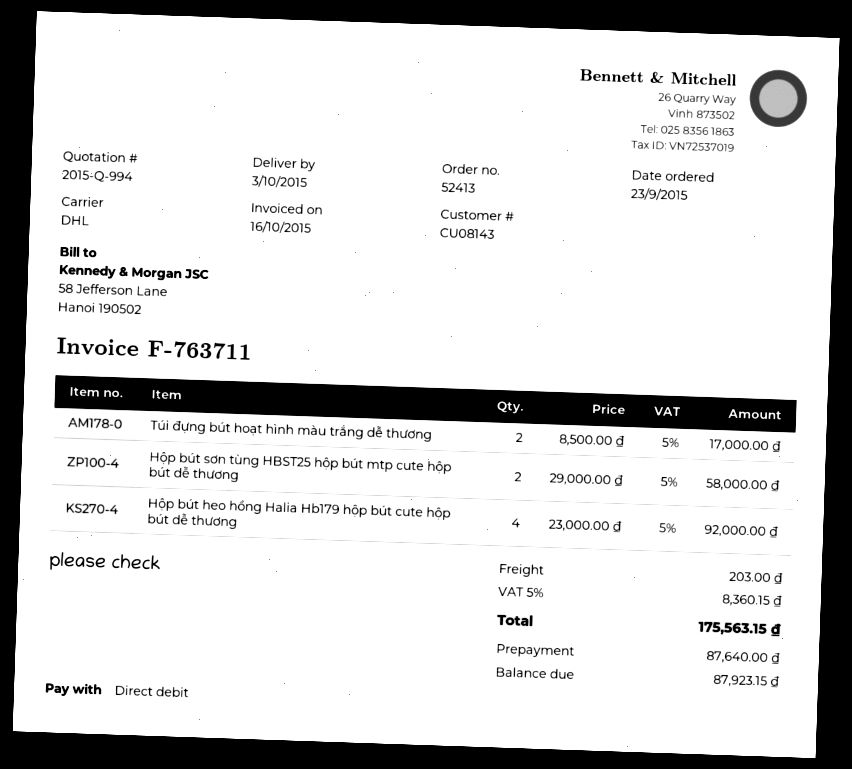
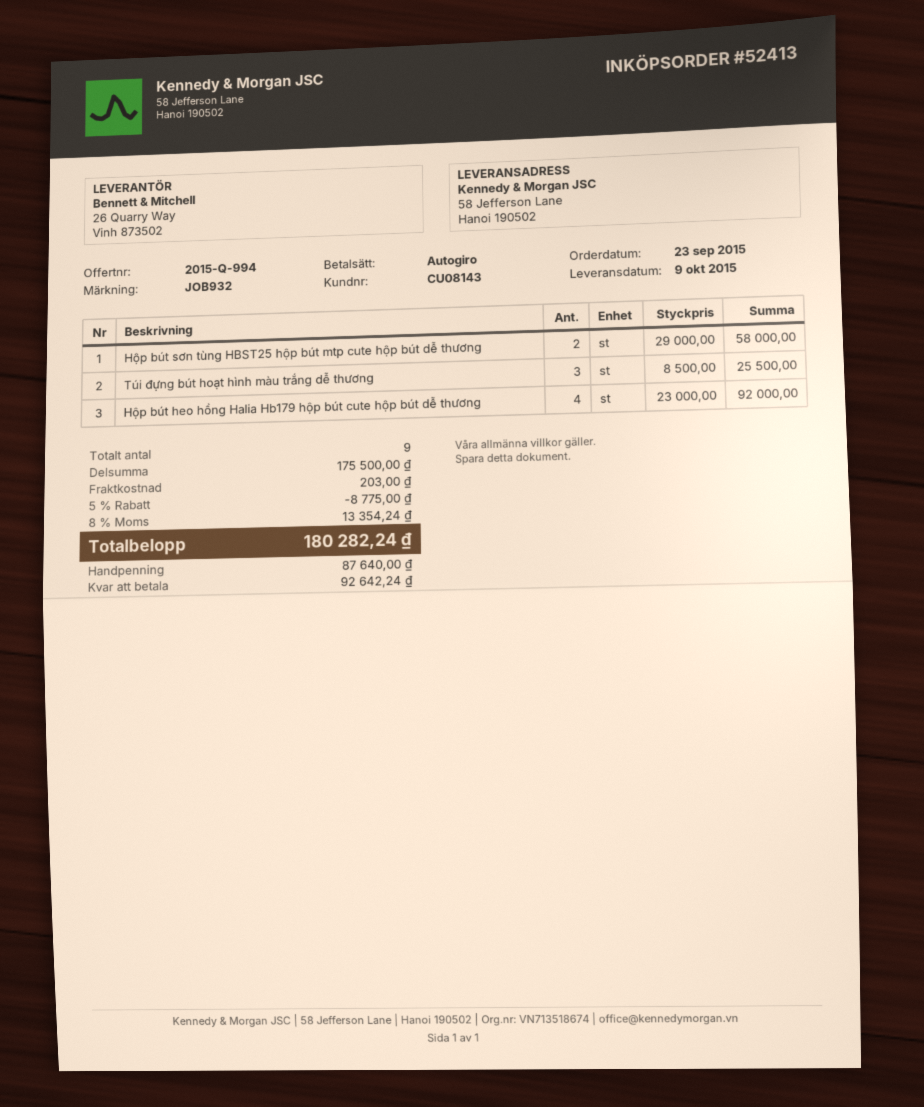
delivery date: 2015-10-03 -> 2015-10-09
Túi đựng bút hoạt hình màu trắng dễ thương: 2 x 8500.00 = 17000.00 -> 3 x 8500.00 = 25500.00
discount: none -> 5% = 8775.00
tax: 5% = 8360.15 -> 8% = 13354.24
total: 175563.15 -> 180282.24
balance: 87923.15 -> 92642.24

